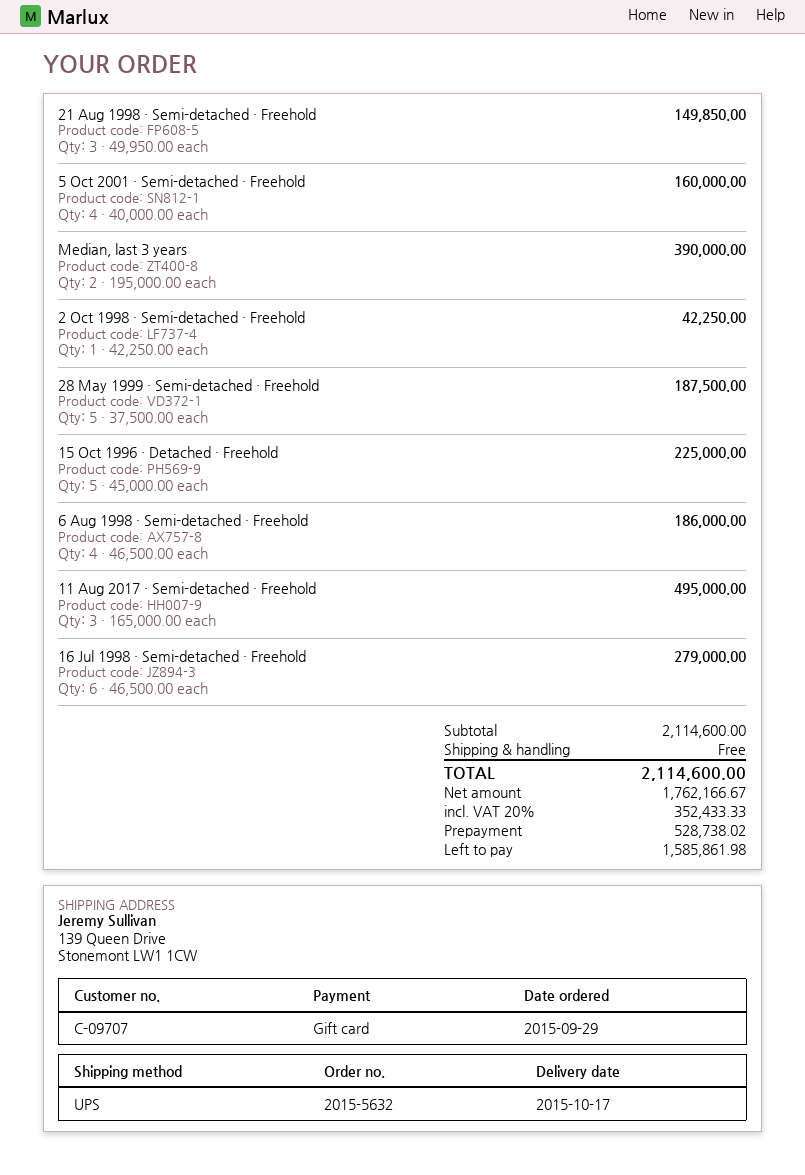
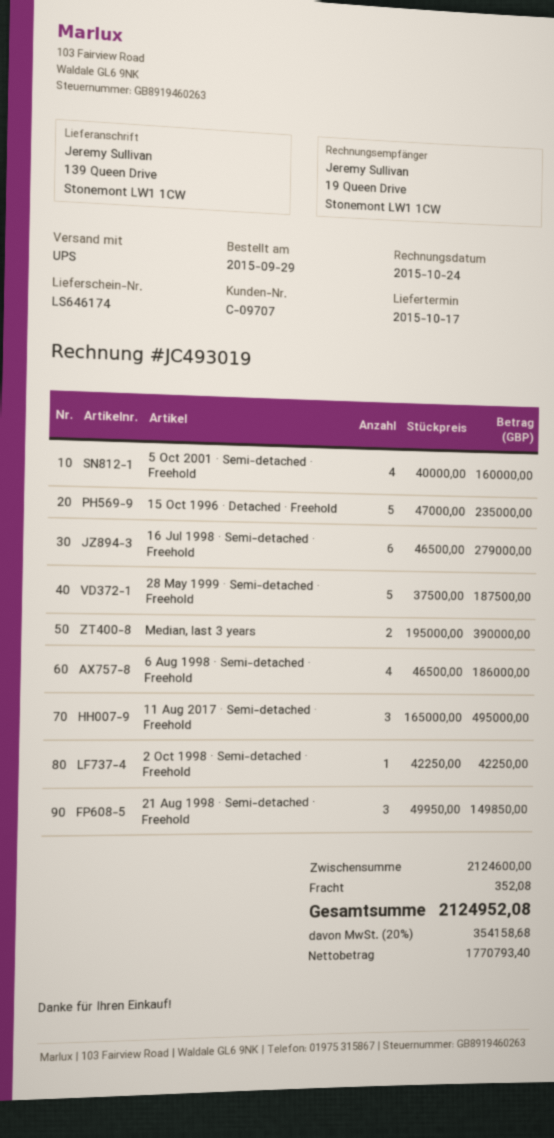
15 Oct 1996 · Detached · Freehold: 5 x 45000.00 = 225000.00 -> 5 x 47000.00 = 235000.00
subtotal: 2114600.00 -> 2124600.00
shipping: 0.00 -> 352.08
net: 1762166.67 -> 1770793.40
tax: 20% = 352433.33 -> 20% = 354158.68
total: 2114600.00 -> 2124952.08

